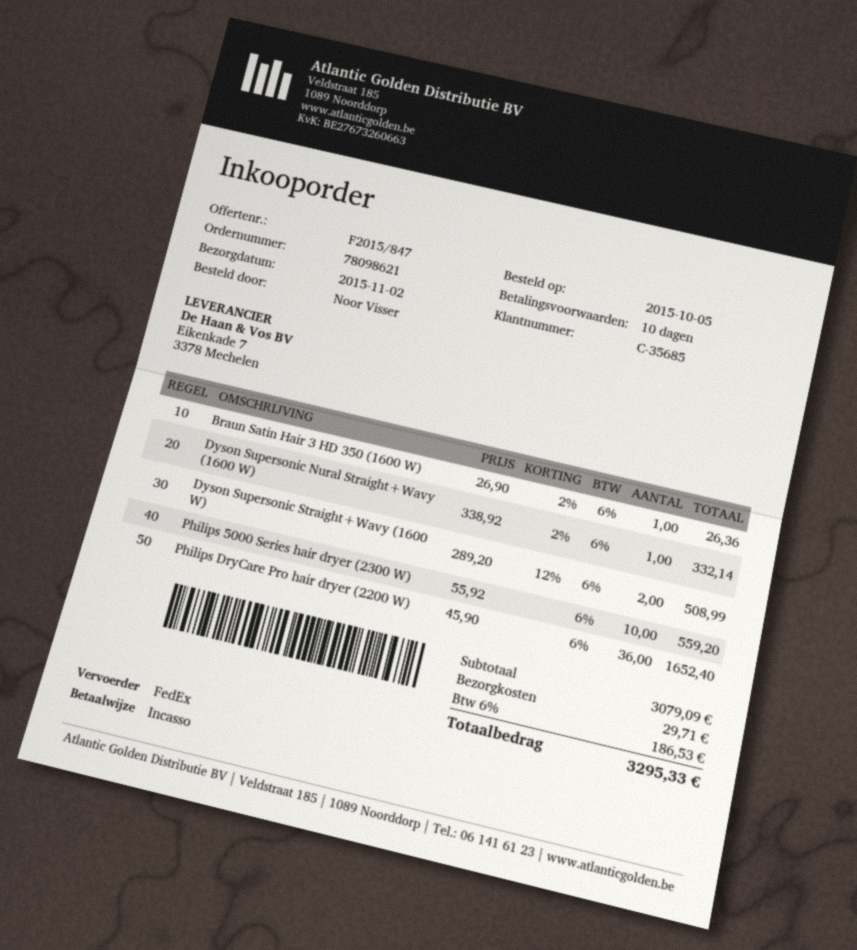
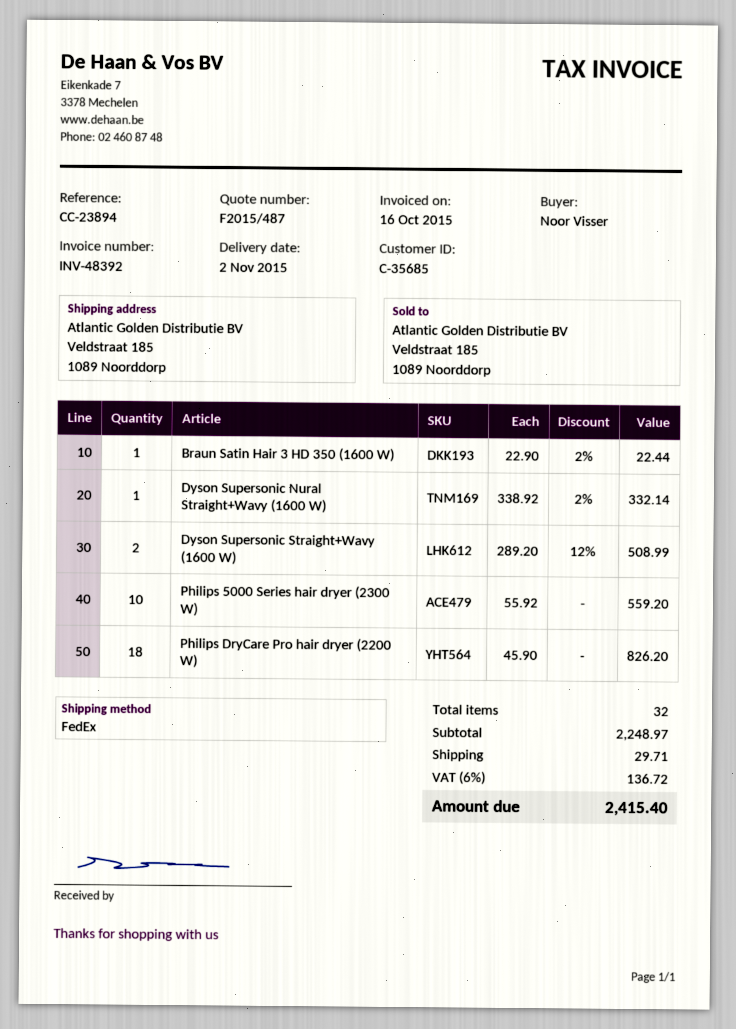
quote number: F2015/847 -> F2015/487
Braun Satin Hair 3 HD 350 (1600 W): 1 x 26.90 - 2% = 26.36 -> 1 x 22.90 - 2% = 22.44
Philips DryCare Pro hair dryer (2200 W): 36 x 45.90 = 1652.40 -> 18 x 45.90 = 826.20
subtotal: 3079.09 -> 2248.97
tax: 6% = 186.53 -> 6% = 136.72
total: 3295.33 -> 2415.40

